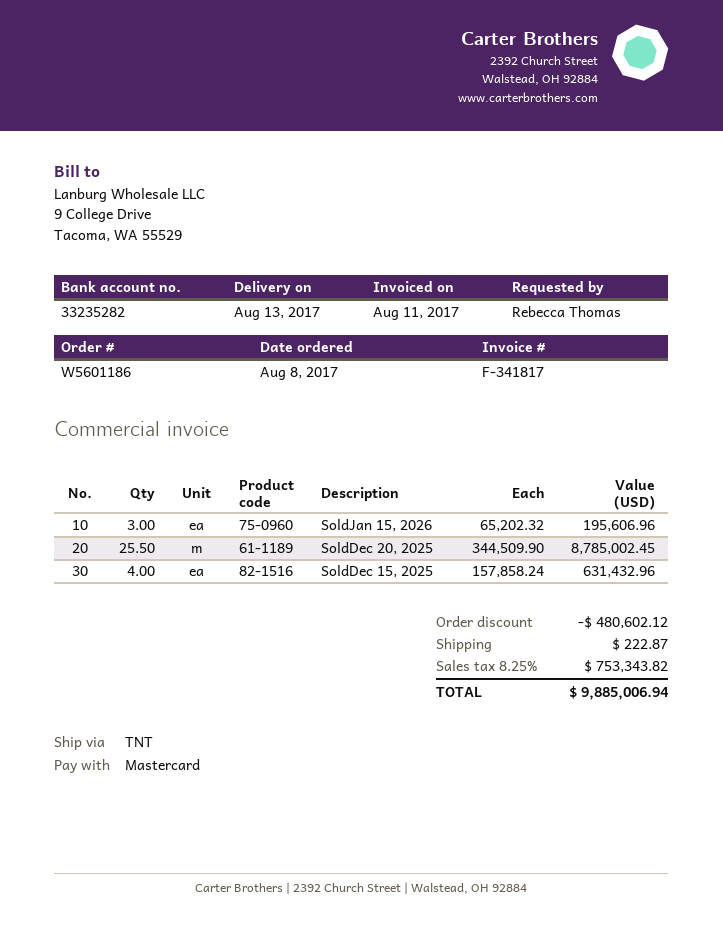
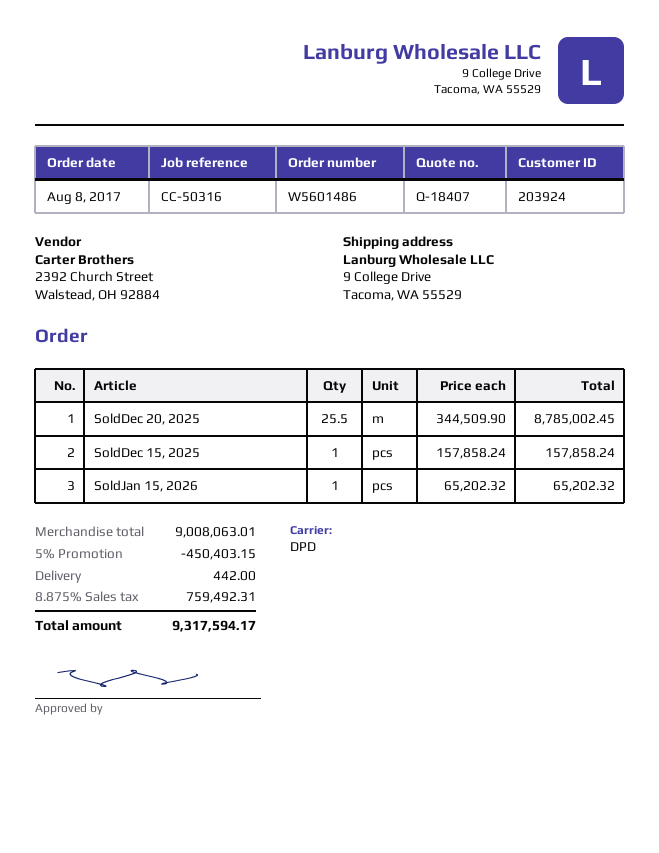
order number: W5601186 -> W5601486
shipping method: TNT -> DPD
SoldJan 15, 2026: 3 x 65202.32 = 195606.96 -> 1 x 65202.32 = 65202.32
SoldDec 15, 2025: 4 x 157858.24 = 631432.96 -> 1 x 157858.24 = 157858.24
discount: 480602.12 -> 450403.15
shipping: 222.87 -> 442.00
tax: 8.25% = 753343.82 -> 8.875% = 759492.31
total: 9885006.94 -> 9317594.17

